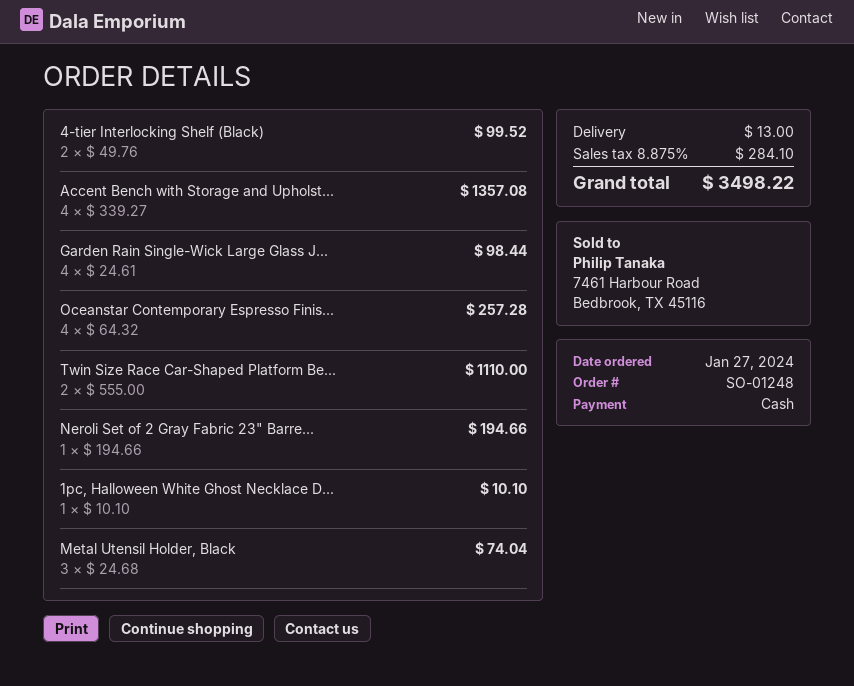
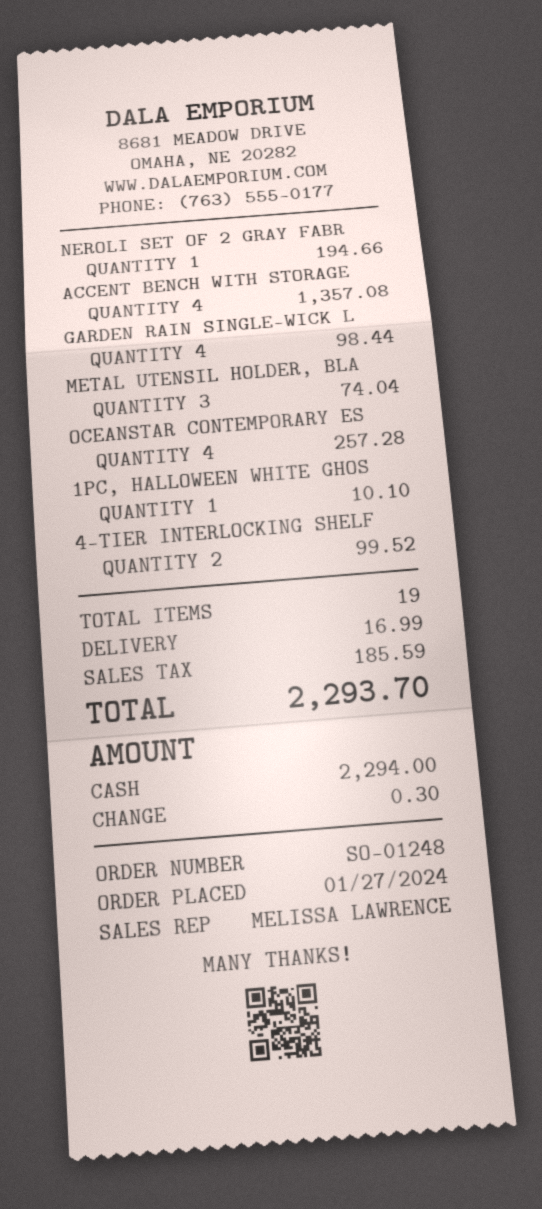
Twin Size Race Car-Shaped Platform Be...: 2 for 1110.00 -> none
shipping: 13.00 -> 16.99
tax: 284.10 -> 185.59
total: 3498.22 -> 2293.70

